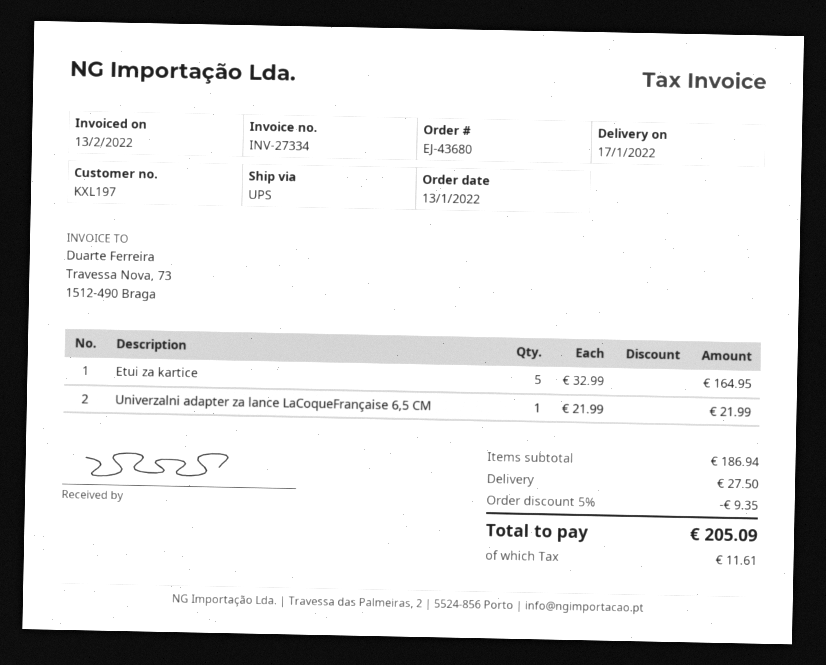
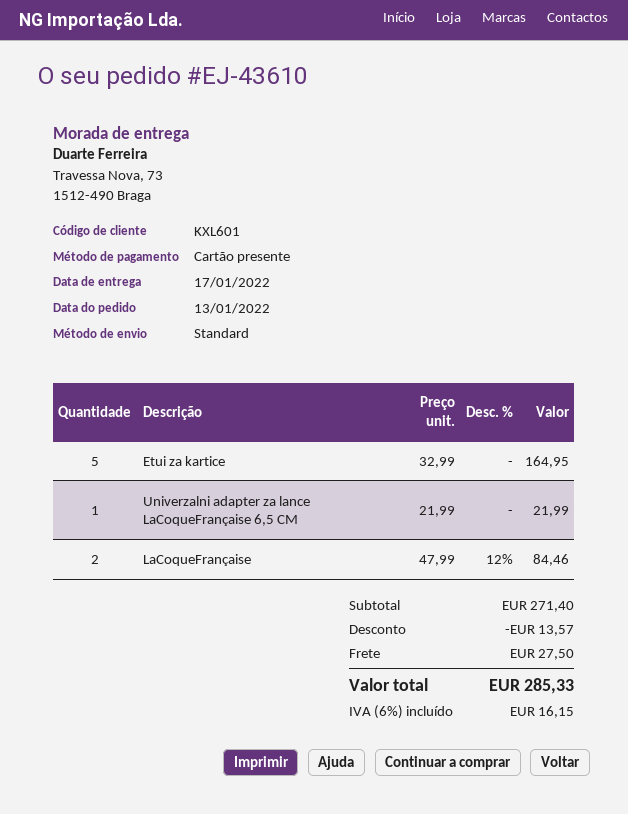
order number: EJ-43680 -> EJ-43610
customer number: KXL197 -> KXL601
shipping method: UPS -> standard
LaCoqueFrançaise: none -> 2 x 47.99 - 12% = 84.46
subtotal: 186.94 -> 271.40
discount: 9.35 -> 13.57
tax: 11.61 -> 16.15
total: 205.09 -> 285.33

